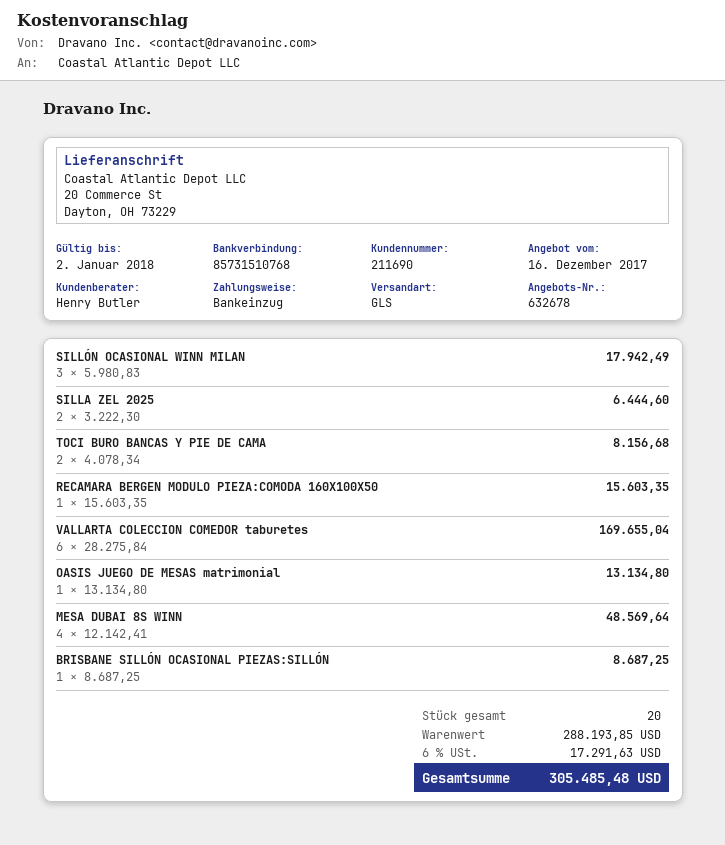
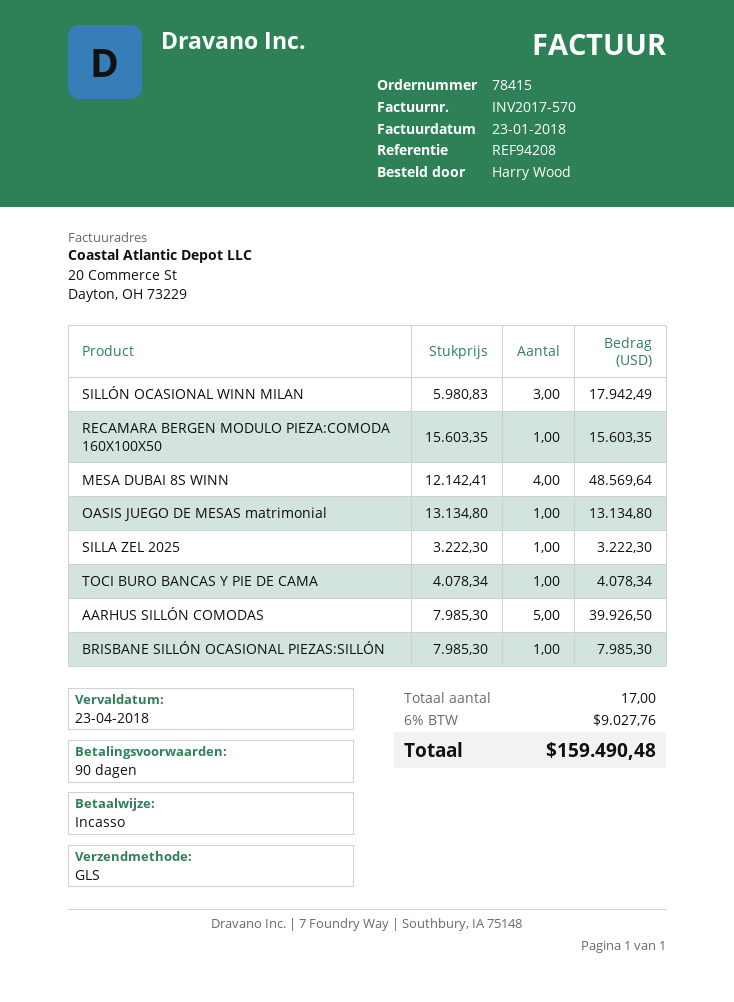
SILLA ZEL 2025: 2 x 3222.30 = 6444.60 -> 1 x 3222.30 = 3222.30
TOCI BURO BANCAS Y PIE DE CAMA: 2 x 4078.34 = 8156.68 -> 1 x 4078.34 = 4078.34
VALLARTA COLECCION COMEDOR taburetes: 6 x 28275.84 = 169655.04 -> none
BRISBANE SILLÓN OCASIONAL PIEZAS:SILLÓN: 1 x 8687.25 = 8687.25 -> 1 x 7985.30 = 7985.30
AARHUS SILLÓN COMODAS: none -> 5 x 7985.30 = 39926.50
total quantity: 20 -> 17
tax: 6% = 17291.63 -> 6% = 9027.76
total: 305485.48 -> 159490.48

